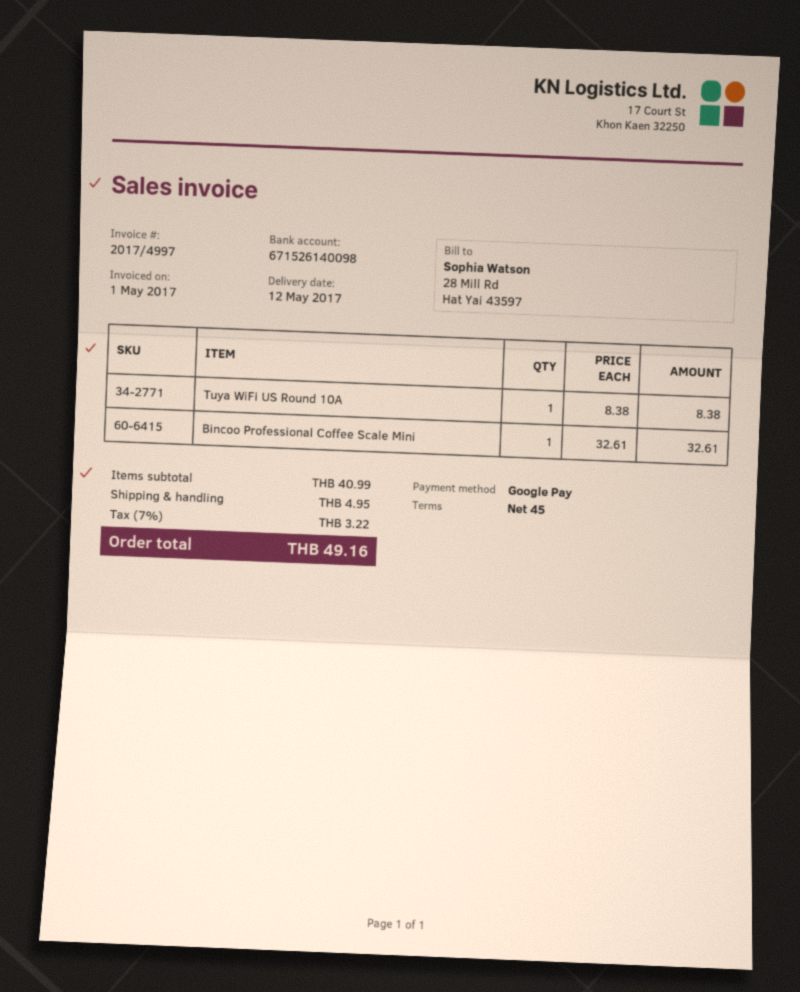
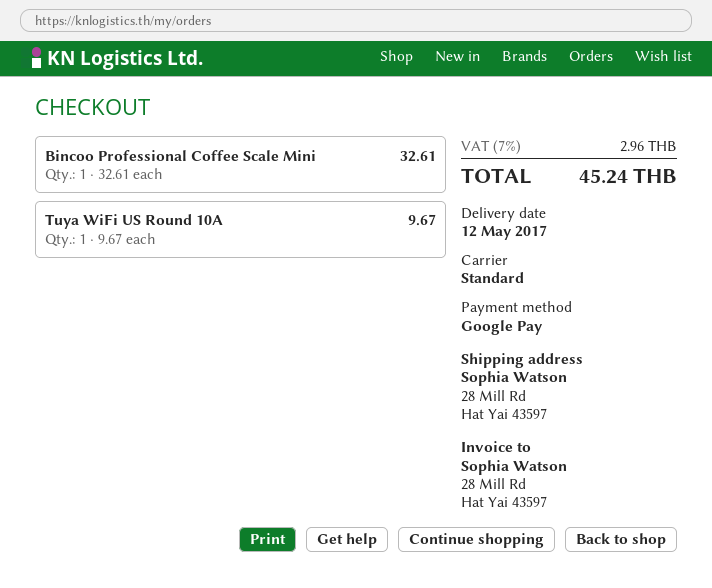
Tuya WiFi US Round 10A: 1 x 8.38 = 8.38 -> 1 x 9.67 = 9.67
shipping: 4.95 -> none
tax: 7% = 3.22 -> 7% = 2.96
total: 49.16 -> 45.24

